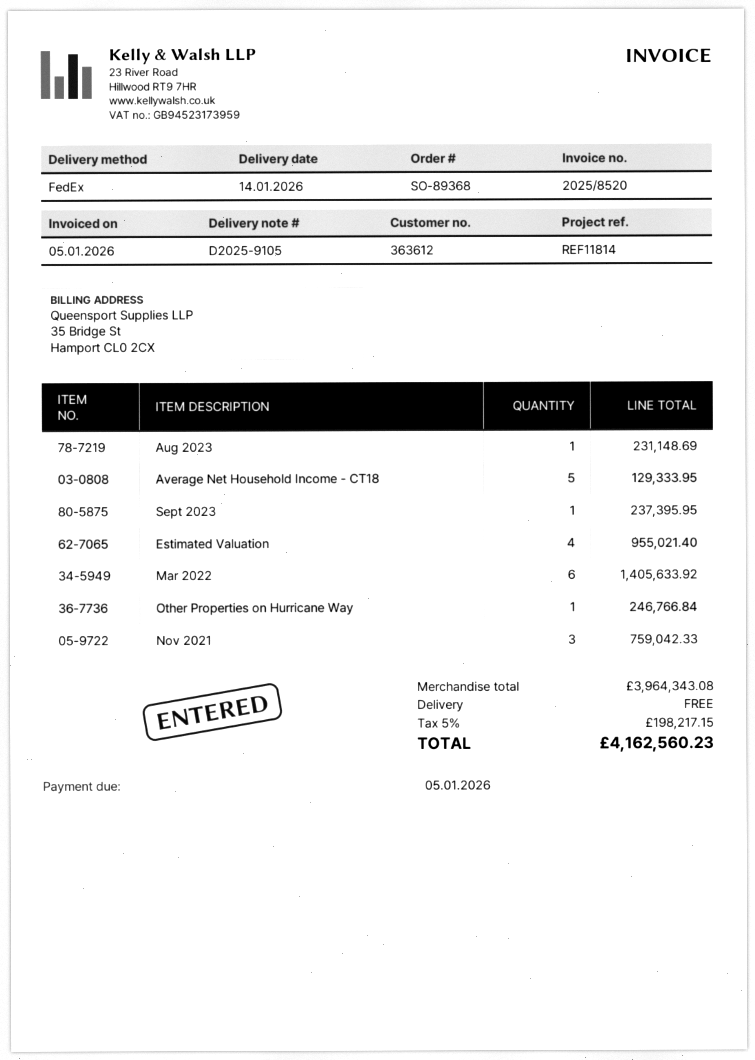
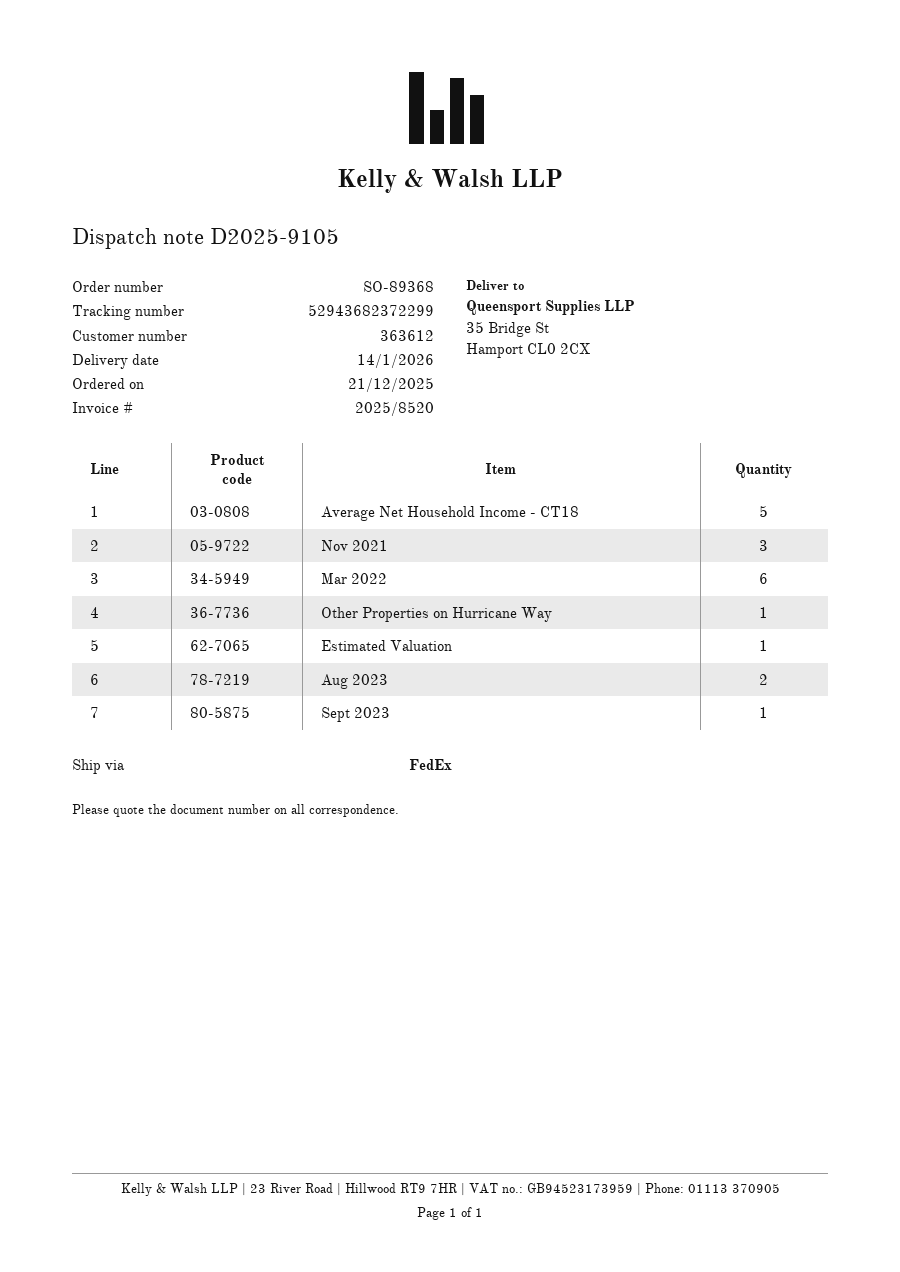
Aug 2023: 1 -> 2
Estimated Valuation: 4 -> 1

